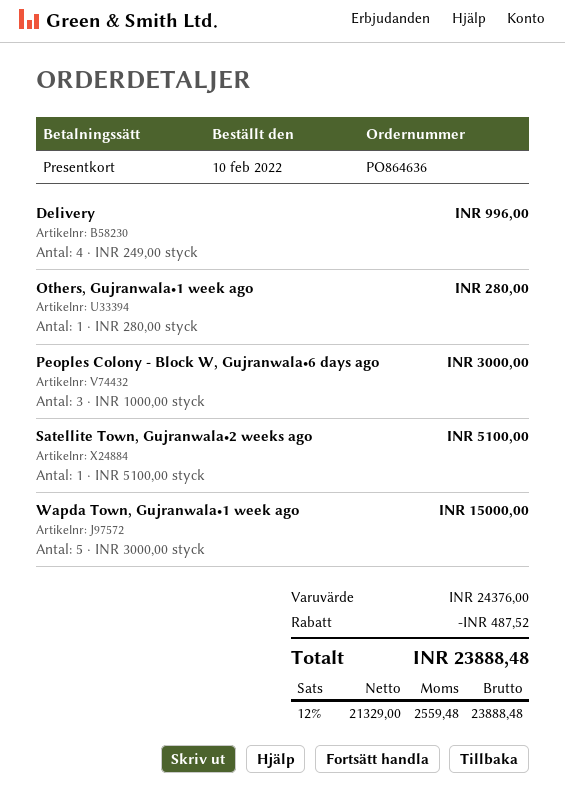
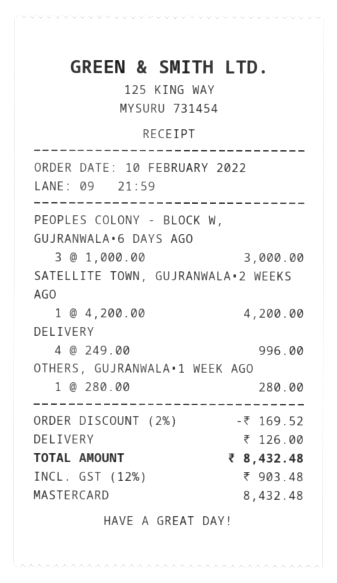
payment method: gift card -> Mastercard
Satellite Town, Gujranwala•2 weeks ago: 1 x 5100.00 = 5100.00 -> 1 x 4200.00 = 4200.00
Wapda Town, Gujranwala•1 week ago: 5 x 3000.00 = 15000.00 -> none
discount: 487.52 -> 169.52
shipping: none -> 126.00
tax: 12% = 2559.48 -> 12% = 903.48
total: 23888.48 -> 8432.48

